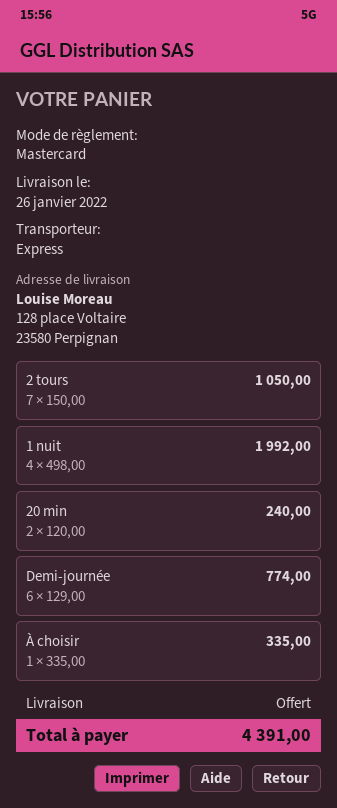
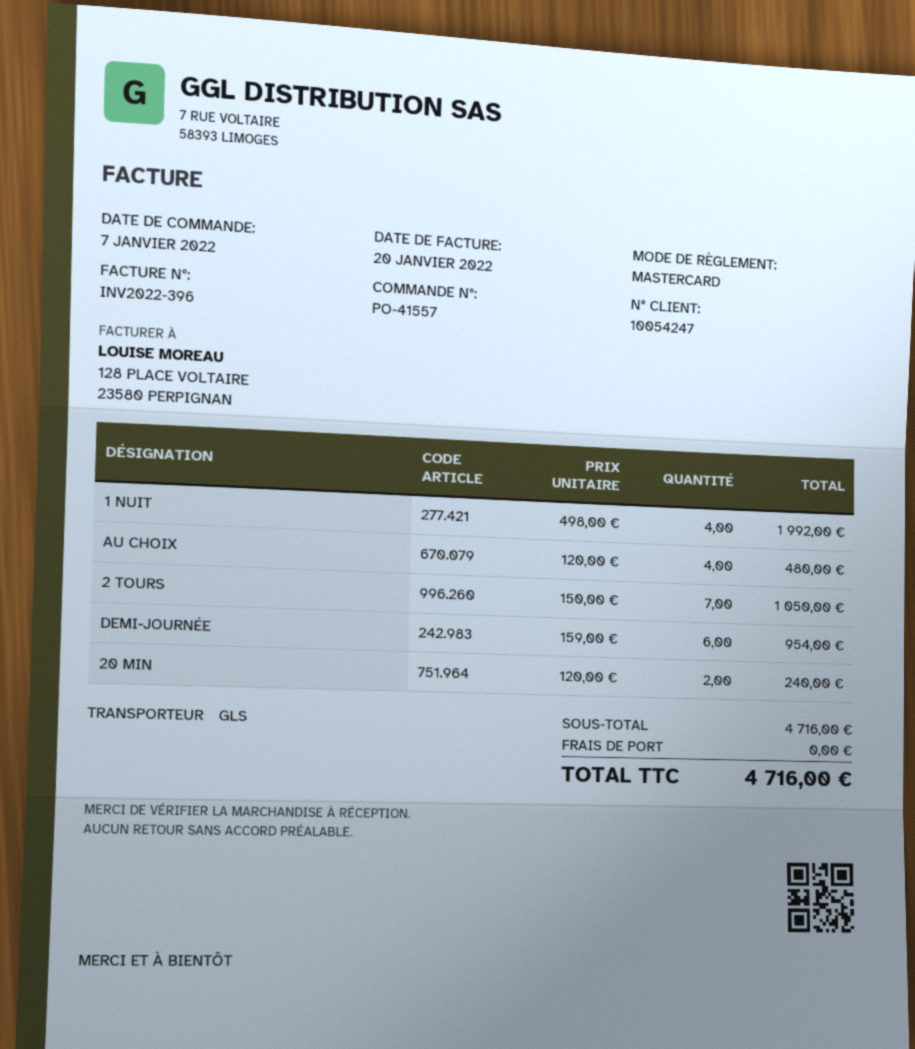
shipping method: express -> GLS
Demi-journée: 6 x 129.00 = 774.00 -> 6 x 159.00 = 954.00
À choisir: 1 x 335.00 = 335.00 -> none
AU CHOIX: none -> 4 x 120.00 = 480.00
total: 4391.00 -> 4716.00

